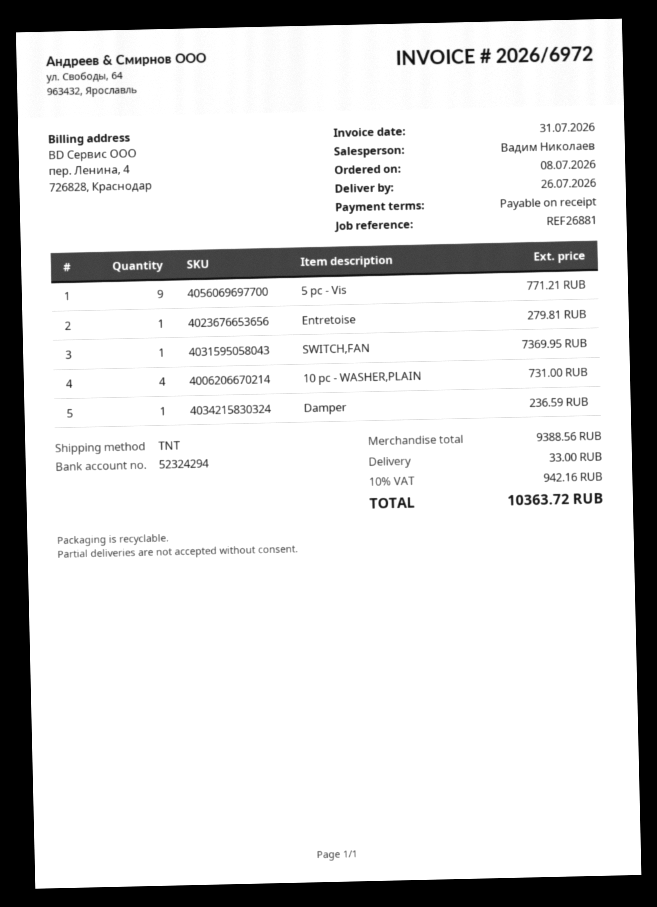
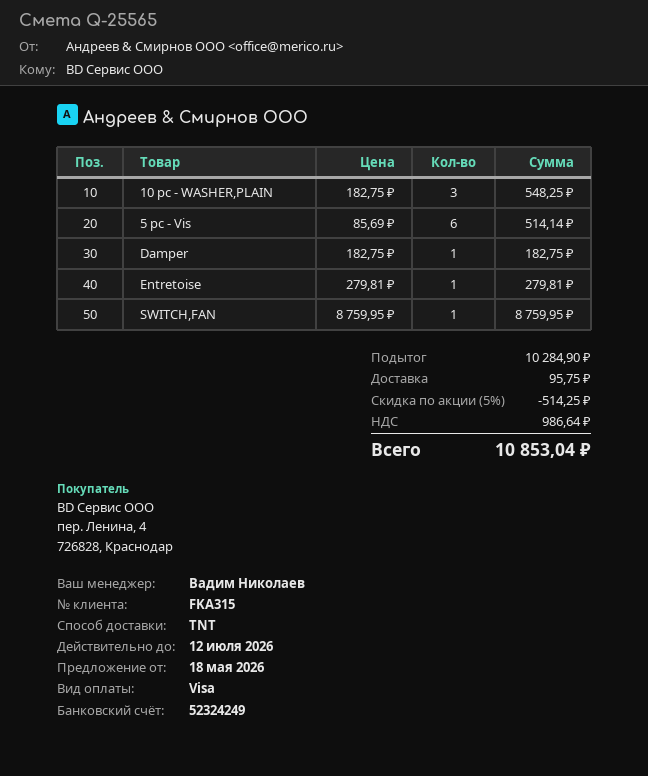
bank account: 52324294 -> 52324249
5 pc - Vis: 9 for 771.21 -> 6 for 514.14
SWITCH,FAN: 1 for 7369.95 -> 1 for 8759.95
10 pc - WASHER,PLAIN: 4 for 731.00 -> 3 for 548.25
Damper: 1 for 236.59 -> 1 for 182.75
subtotal: 9388.56 -> 10284.90
discount: none -> 5% = 514.25
shipping: 33.00 -> 95.75
tax: 942.16 -> 986.64
total: 10363.72 -> 10853.04

